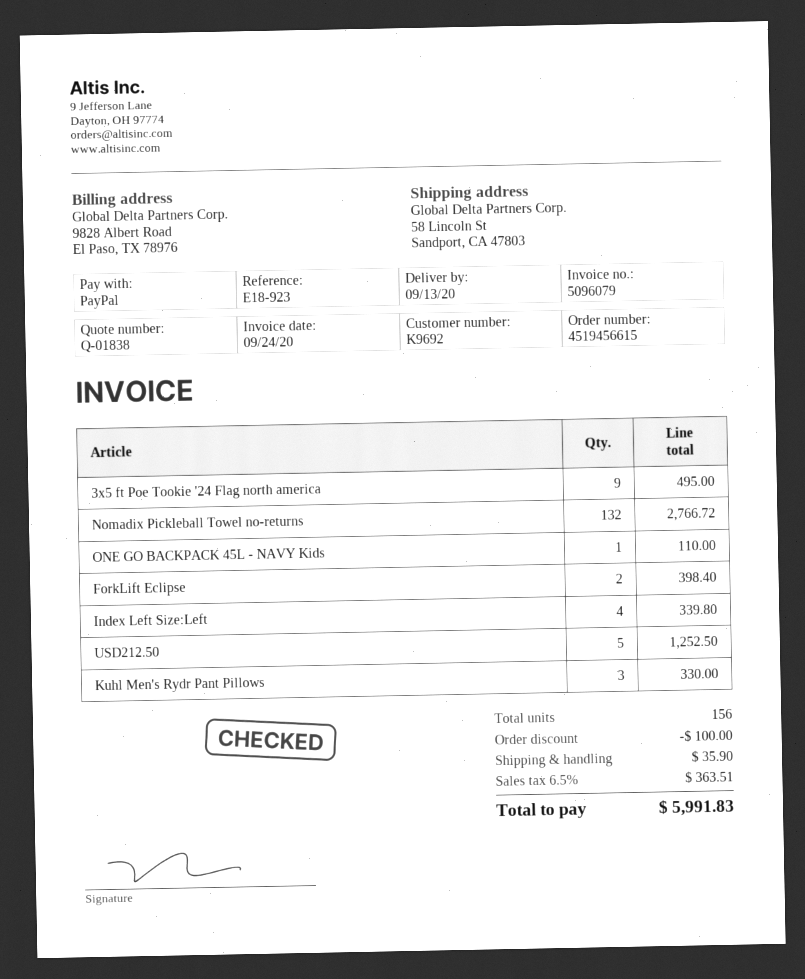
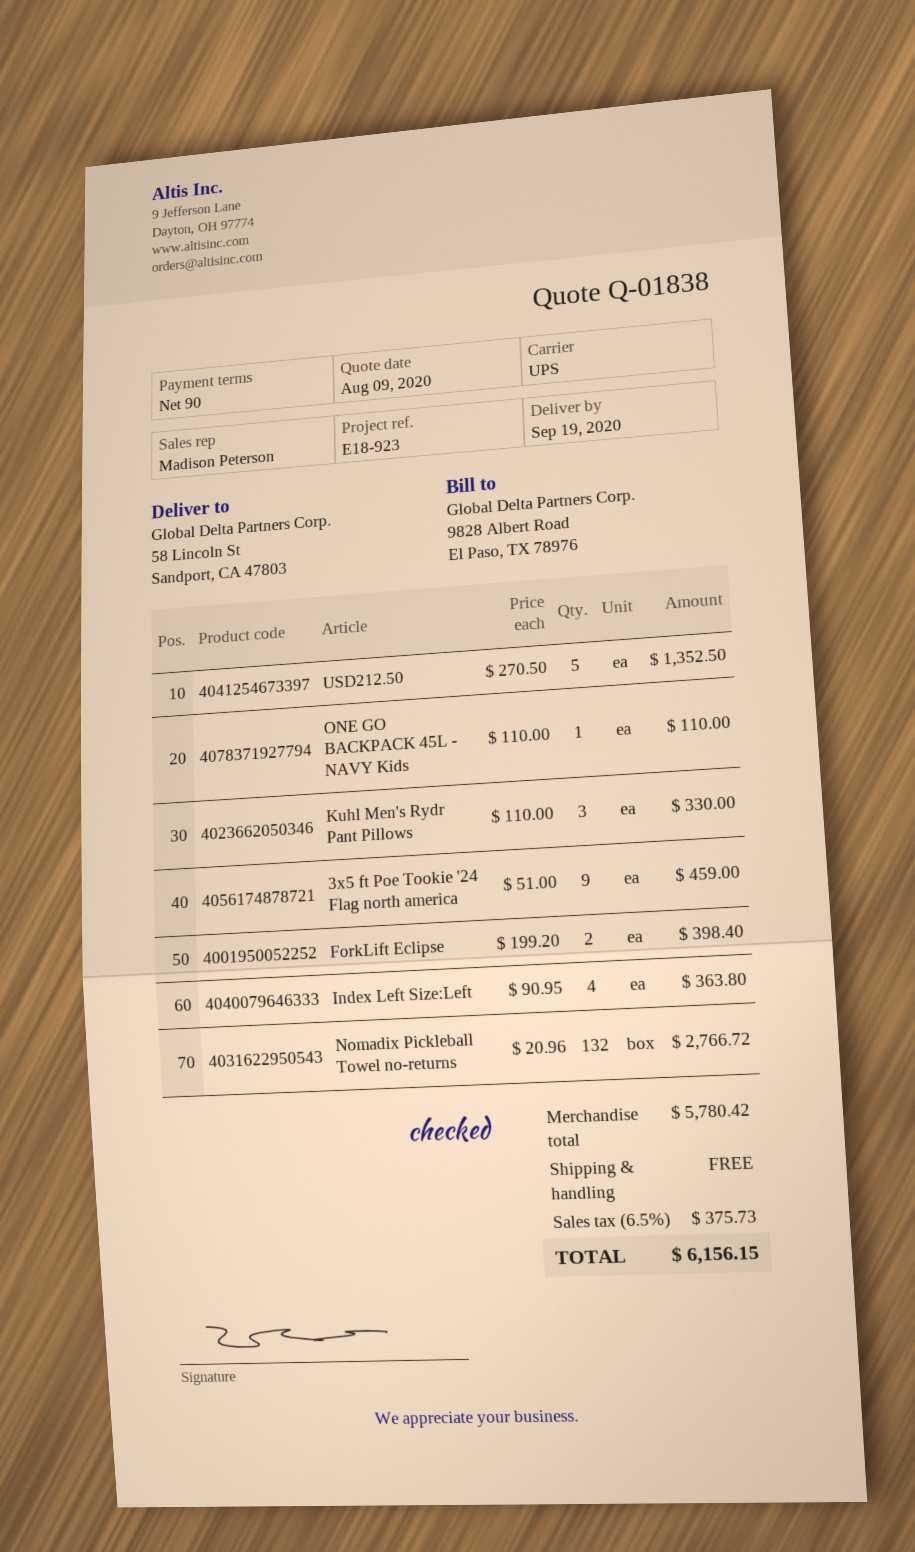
delivery date: 2020-09-13 -> 2020-09-19
3x5 ft Poe Tookie '24 Flag north america: 9 for 495.00 -> 9 for 459.00
Index Left Size:Left: 4 for 339.80 -> 4 for 363.80
USD212.50: 5 for 1252.50 -> 5 for 1352.50
discount: 100.00 -> none
shipping: 35.90 -> 0.00
tax: 6.5% = 363.51 -> 6.5% = 375.73
total: 5991.83 -> 6156.15

